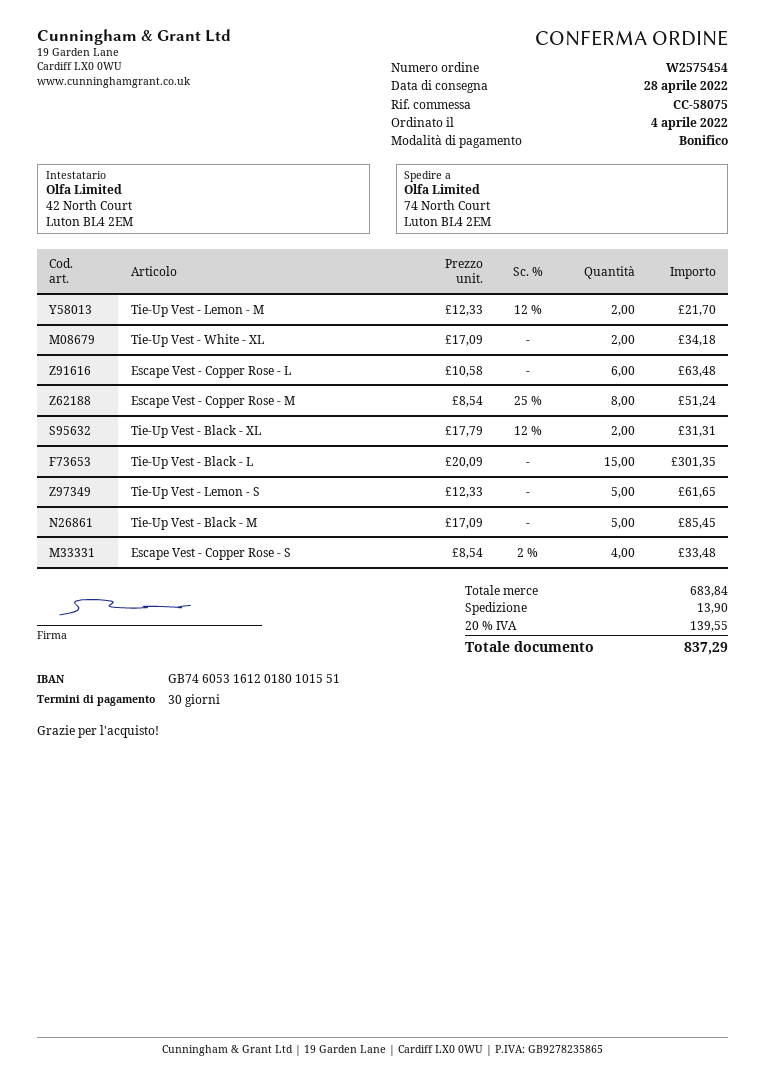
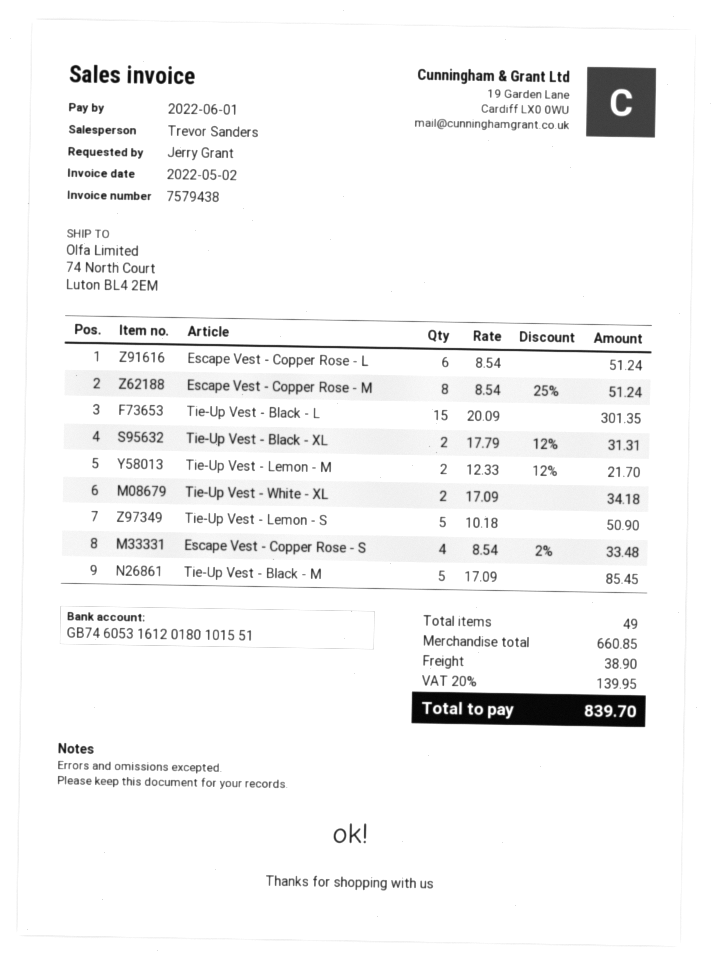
Escape Vest - Copper Rose - L: 6 x 10.58 = 63.48 -> 6 x 8.54 = 51.24
Tie-Up Vest - Lemon - S: 5 x 12.33 = 61.65 -> 5 x 10.18 = 50.90
subtotal: 683.84 -> 660.85
shipping: 13.90 -> 38.90
tax: 20% = 139.55 -> 20% = 139.95
total: 837.29 -> 839.70

